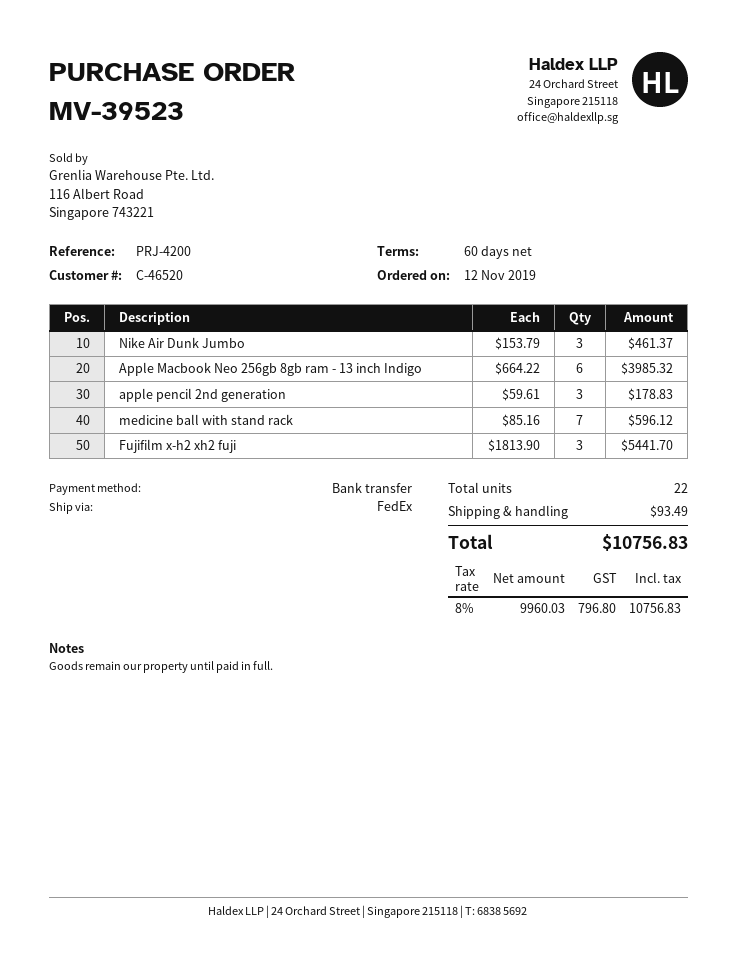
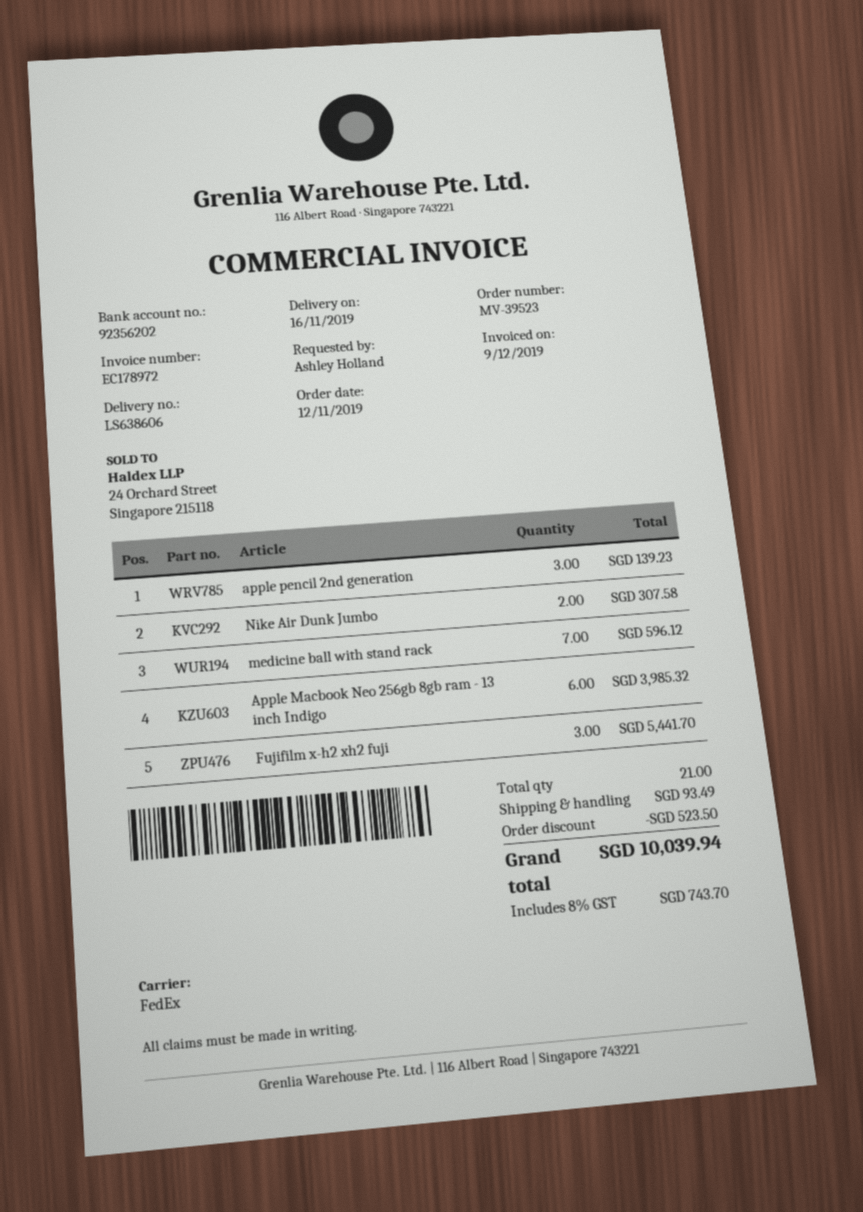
Nike Air Dunk Jumbo: 3 for 461.37 -> 2 for 307.58
apple pencil 2nd generation: 3 for 178.83 -> 3 for 139.23
total quantity: 22 -> 21
discount: none -> 523.50
tax: 8% = 796.80 -> 8% = 743.70
total: 10756.83 -> 10039.94

